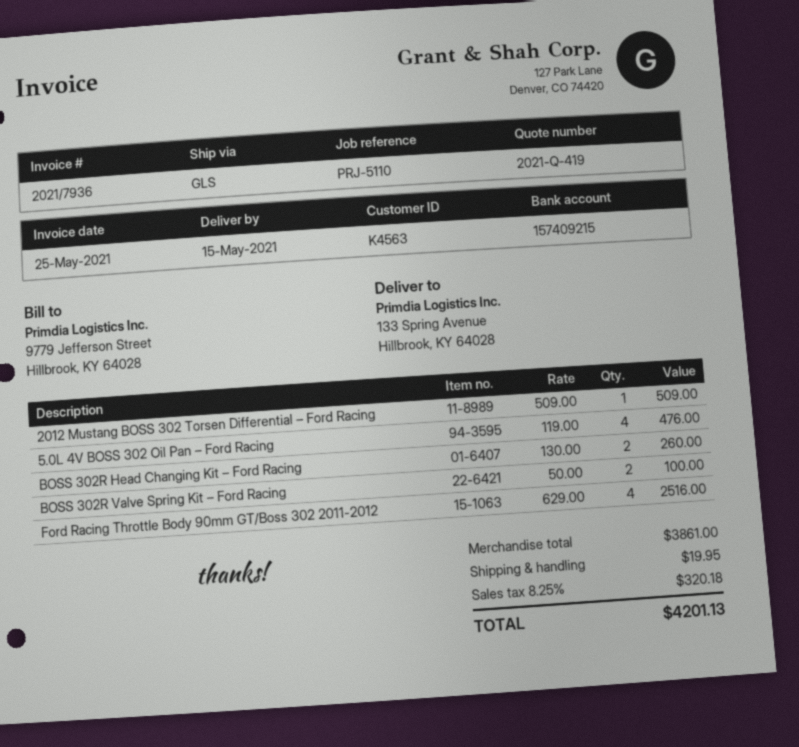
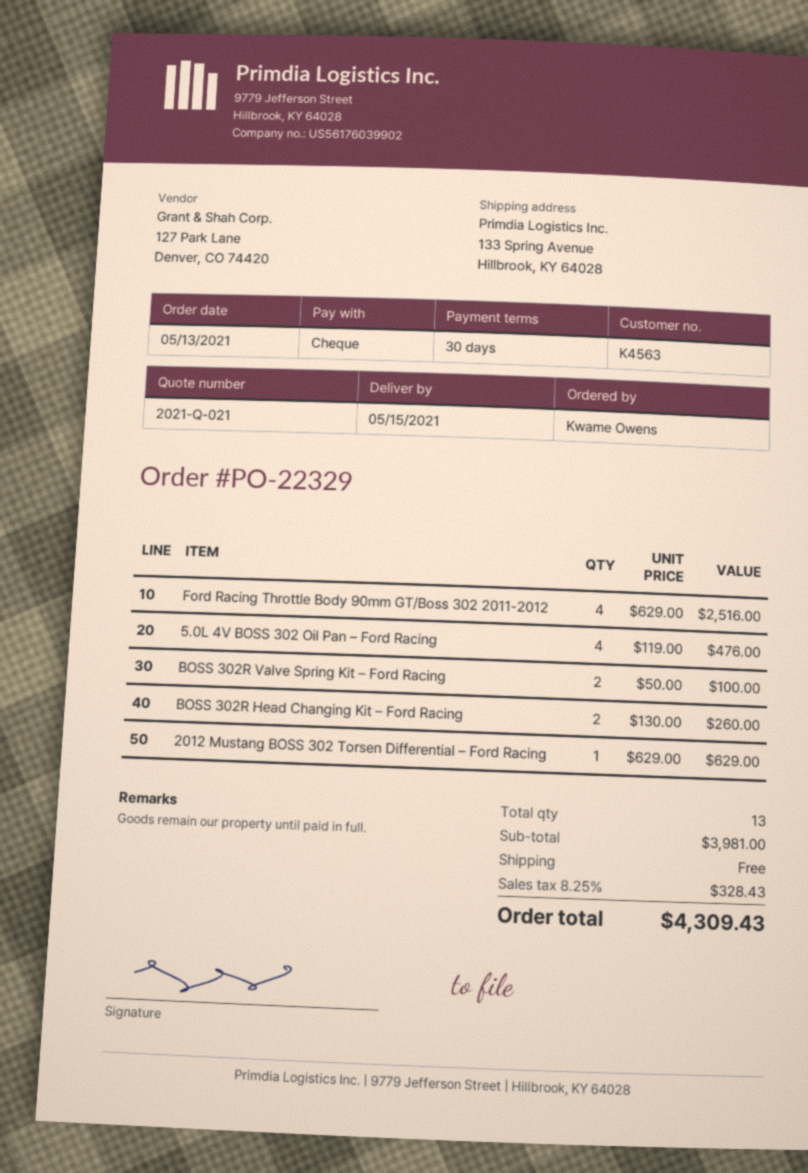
quote number: 2021-Q-419 -> 2021-Q-021
2012 Mustang BOSS 302 Torsen Differential – Ford Racing: 1 x 509.00 = 509.00 -> 1 x 629.00 = 629.00
subtotal: 3861.00 -> 3981.00
shipping: 19.95 -> 0.00
tax: 8.25% = 320.18 -> 8.25% = 328.43
total: 4201.13 -> 4309.43

